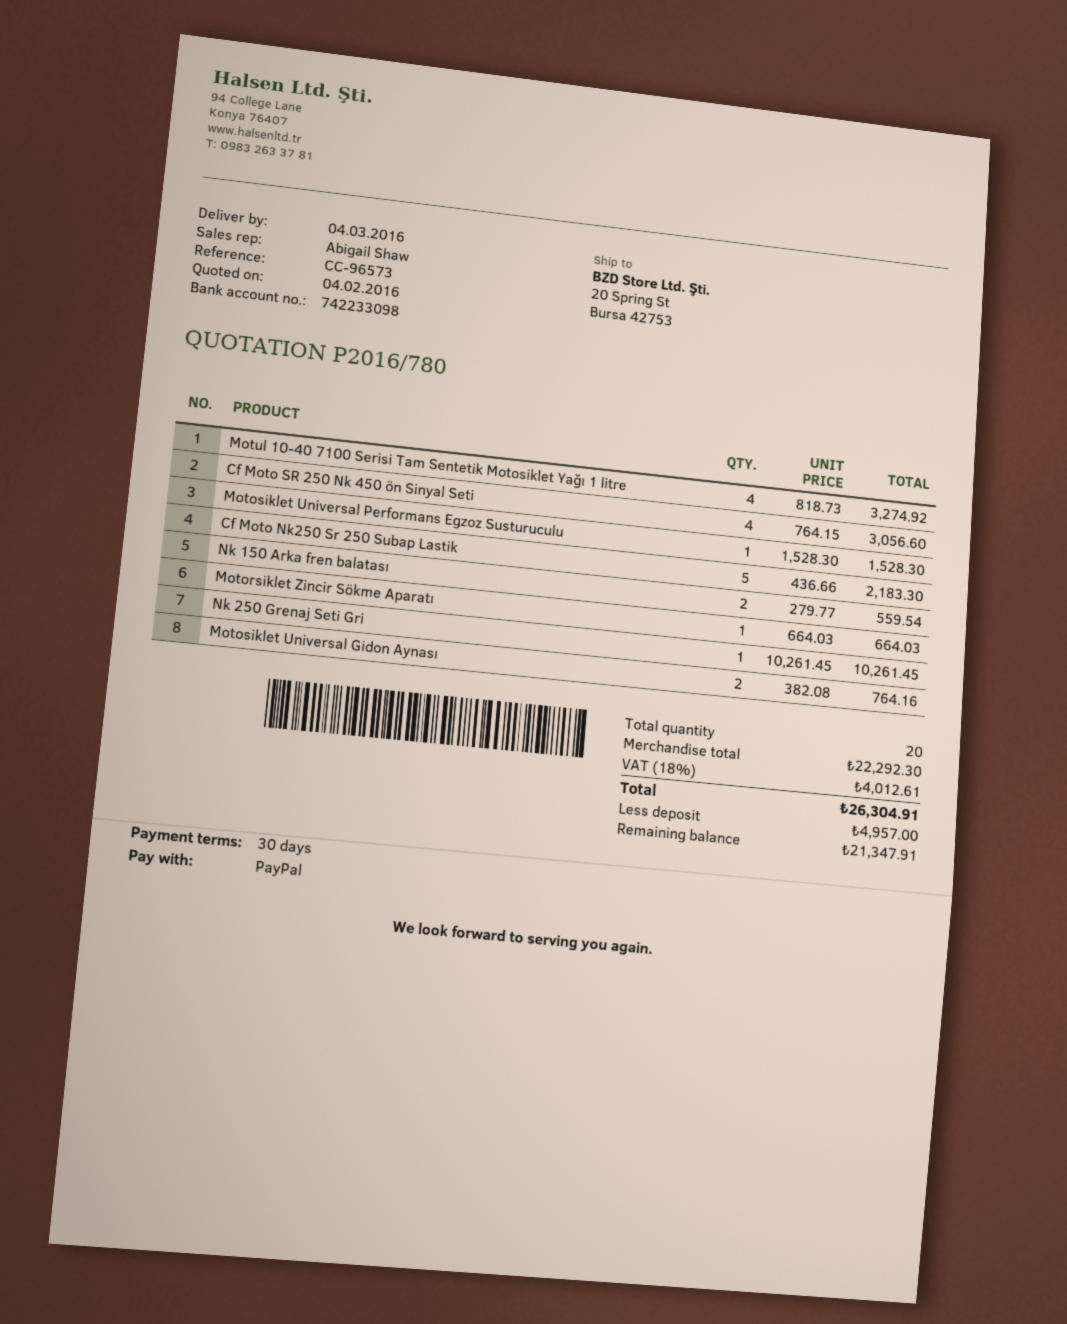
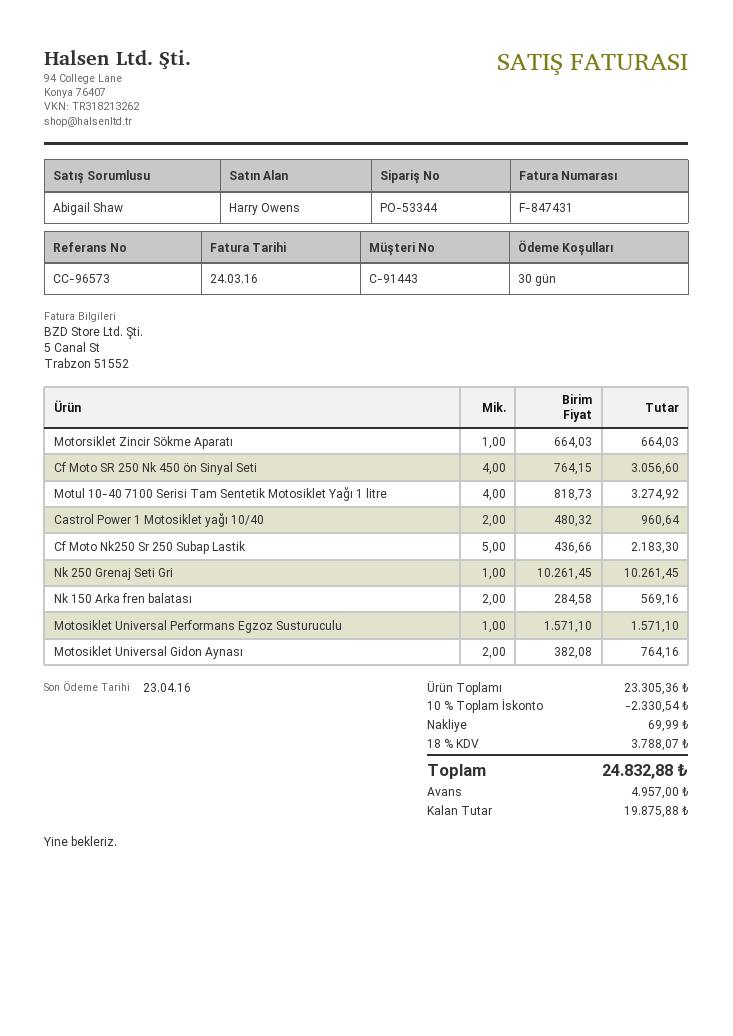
Motosiklet Universal Performans Egzoz Susturuculu: 1 x 1528.30 = 1528.30 -> 1 x 1571.10 = 1571.10
Nk 150 Arka fren balatası: 2 x 279.77 = 559.54 -> 2 x 284.58 = 569.16
Castrol Power 1 Motosiklet yağı 10/40: none -> 2 x 480.32 = 960.64
subtotal: 22292.30 -> 23305.36
discount: none -> 10% = 2330.54
shipping: none -> 69.99
tax: 18% = 4012.61 -> 18% = 3788.07
total: 26304.91 -> 24832.88
balance: 21347.91 -> 19875.88

